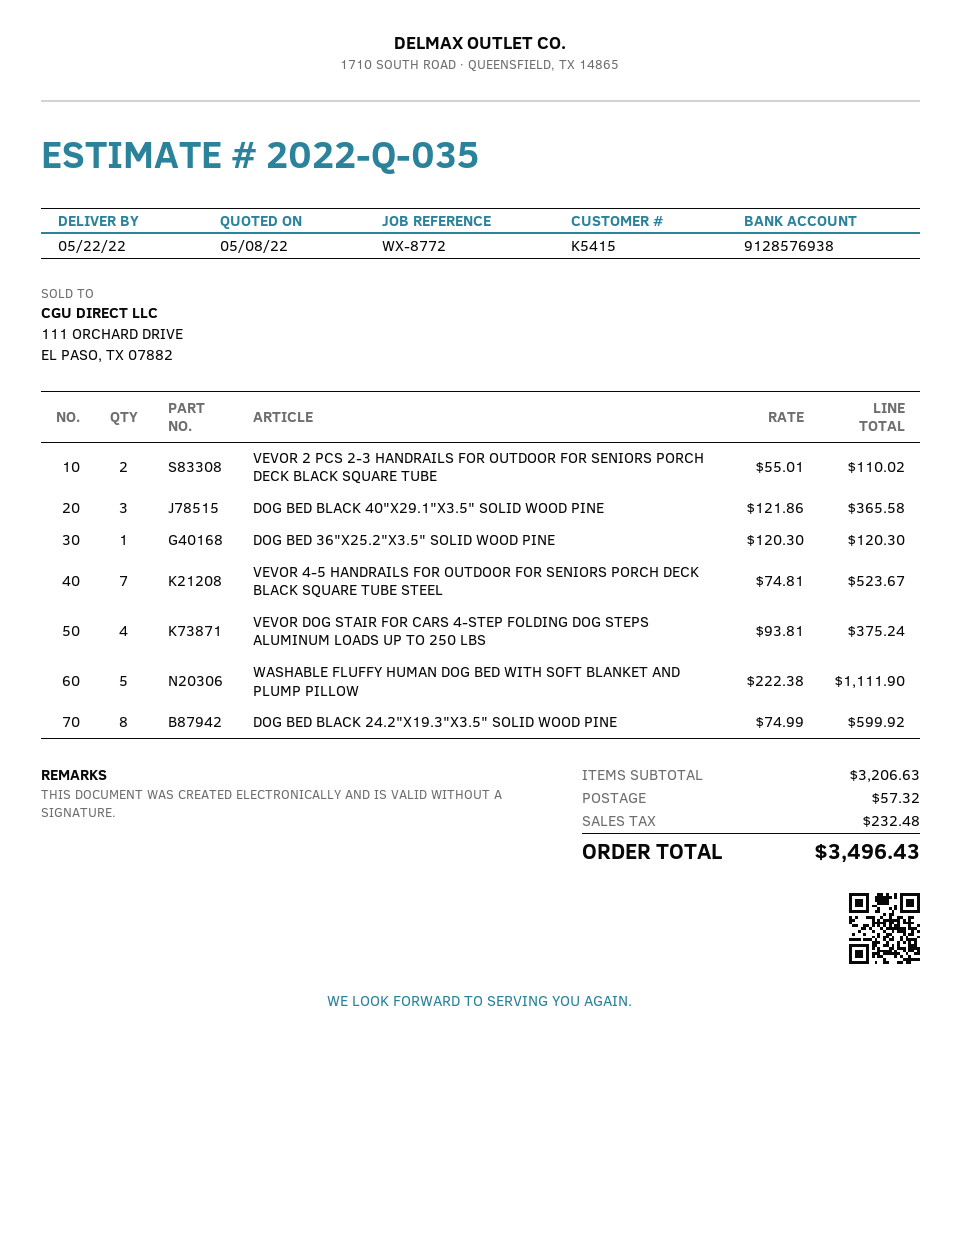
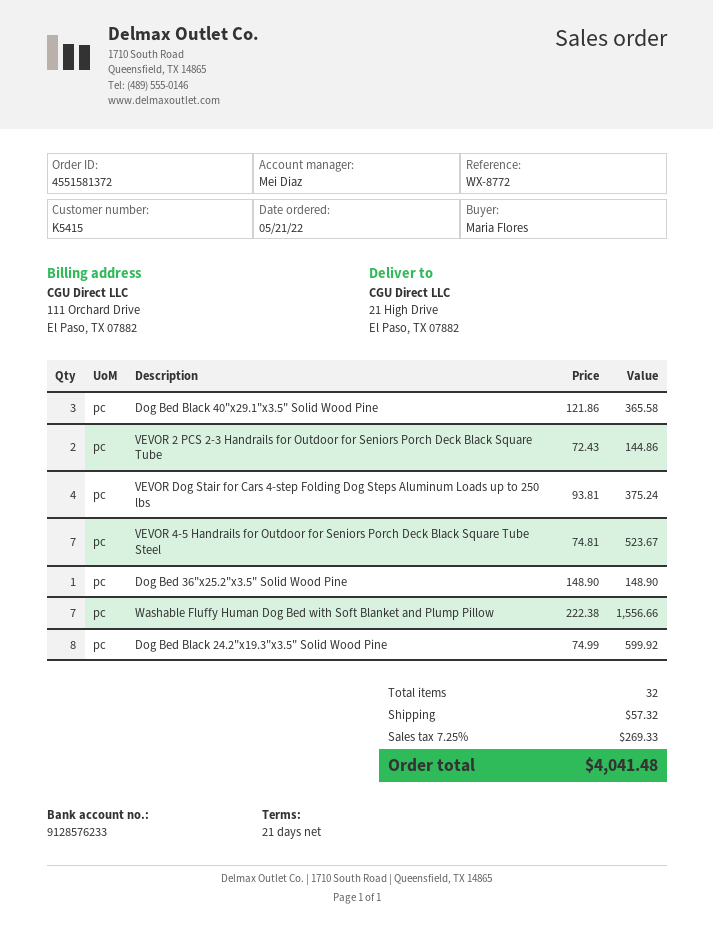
bank account: 9128576938 -> 9128576233
VEVOR 2 PCS 2-3 HANDRAILS FOR OUTDOOR FOR SENIORS PORCH DECK BLACK SQUARE TUBE: 2 x 55.01 = 110.02 -> 2 x 72.43 = 144.86
DOG BED 36"X25.2"X3.5" SOLID WOOD PINE: 1 x 120.30 = 120.30 -> 1 x 148.90 = 148.90
WASHABLE FLUFFY HUMAN DOG BED WITH SOFT BLANKET AND PLUMP PILLOW: 5 x 222.38 = 1111.90 -> 7 x 222.38 = 1556.66
tax: 232.48 -> 269.33
total: 3496.43 -> 4041.48

